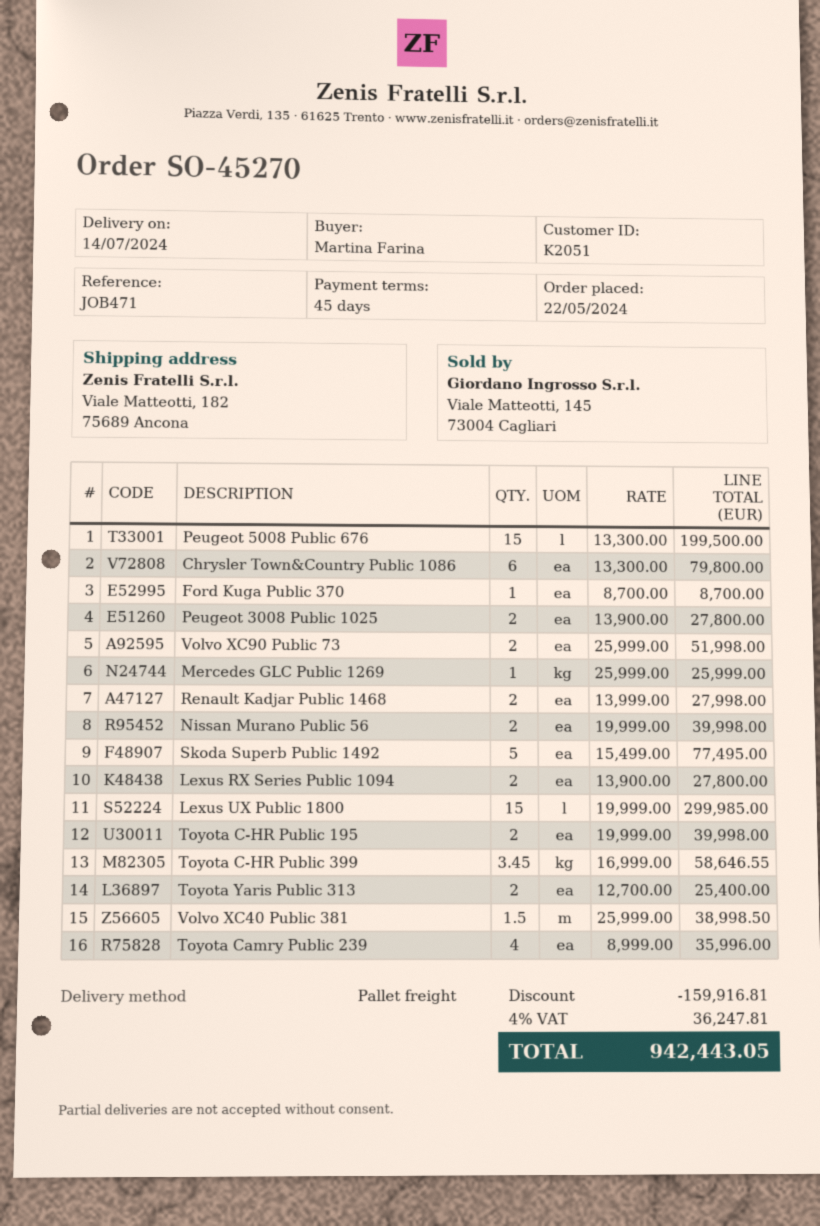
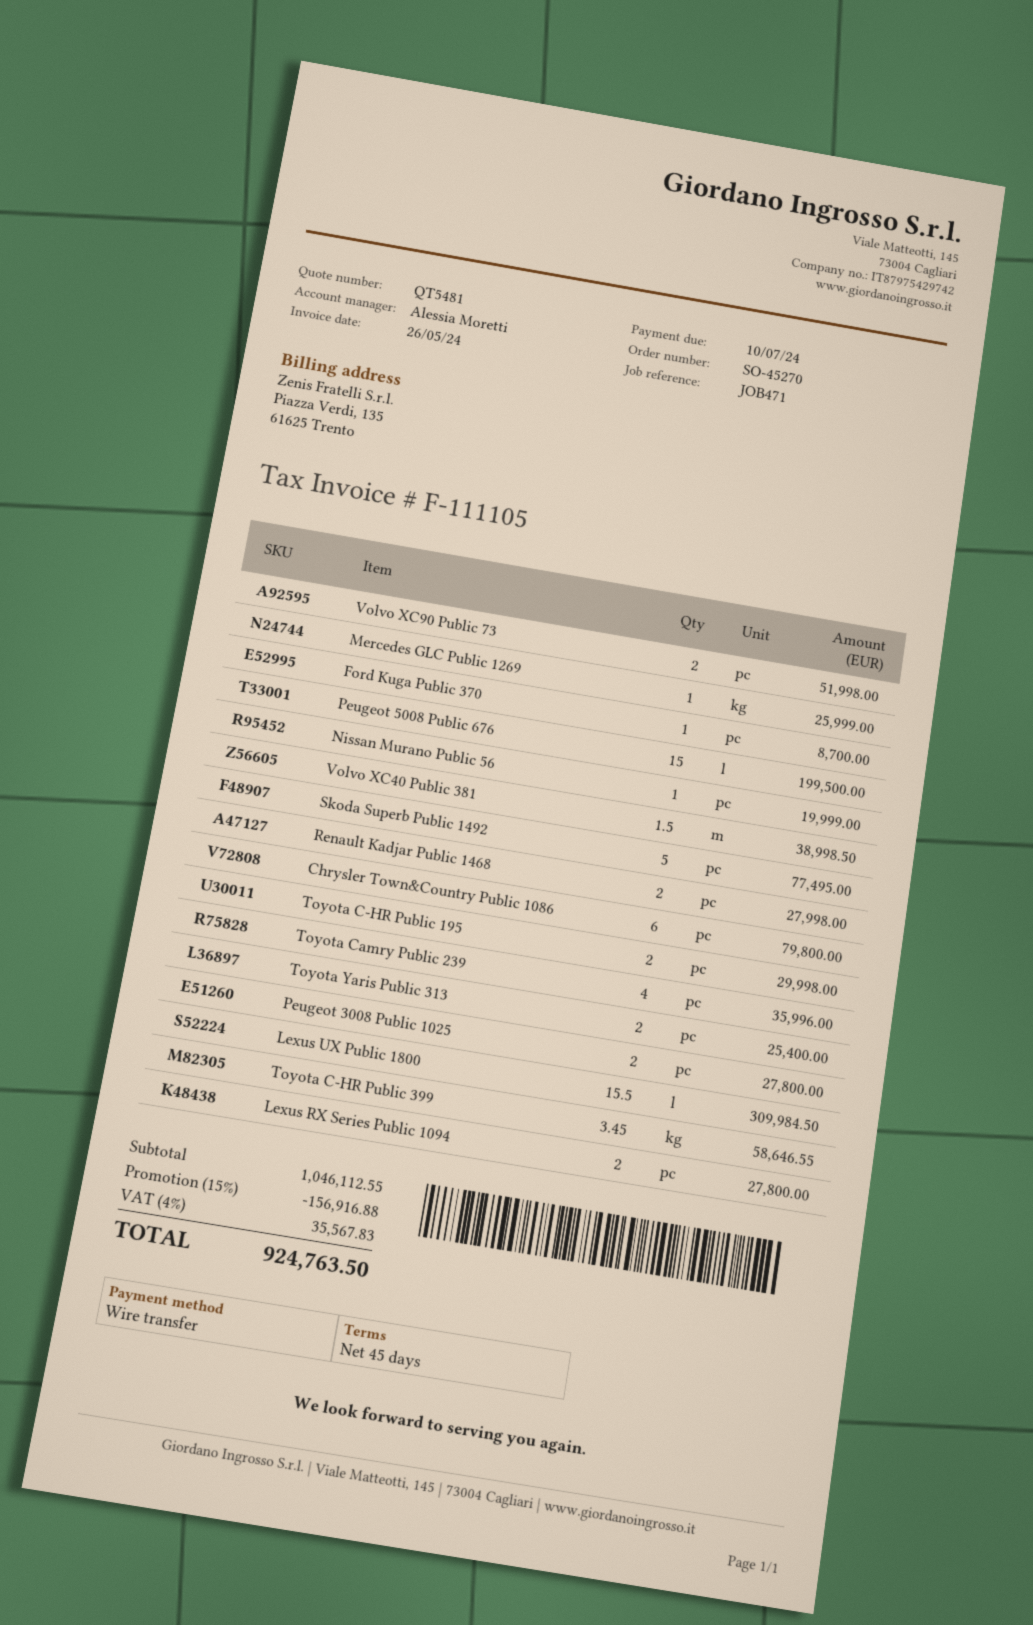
Nissan Murano Public 56: 2 for 39998.00 -> 1 for 19999.00
Lexus UX Public 1800: 15 for 299985.00 -> 15.5 for 309984.50
Toyota C-HR Public 195: 2 for 39998.00 -> 2 for 29998.00
discount: 159916.81 -> 156916.88
tax: 4% = 36247.81 -> 4% = 35567.83
total: 942443.05 -> 924763.50

